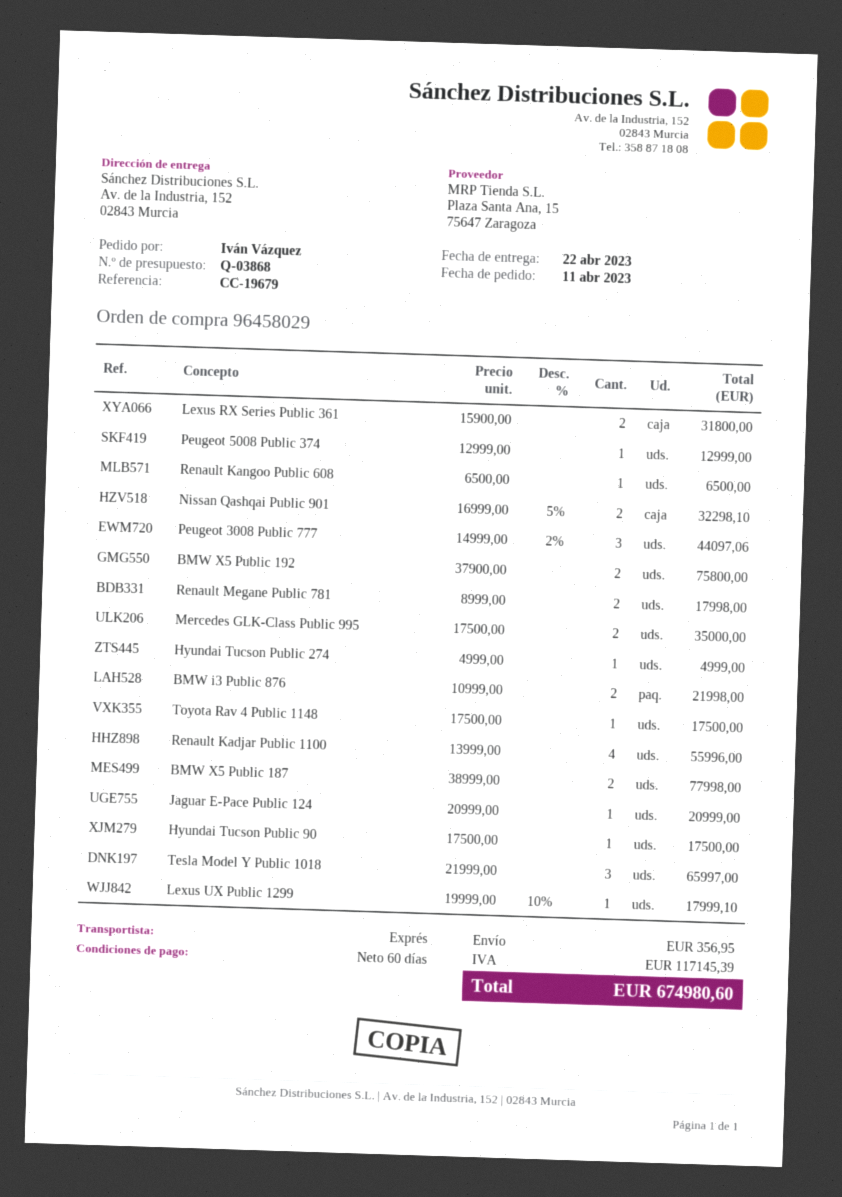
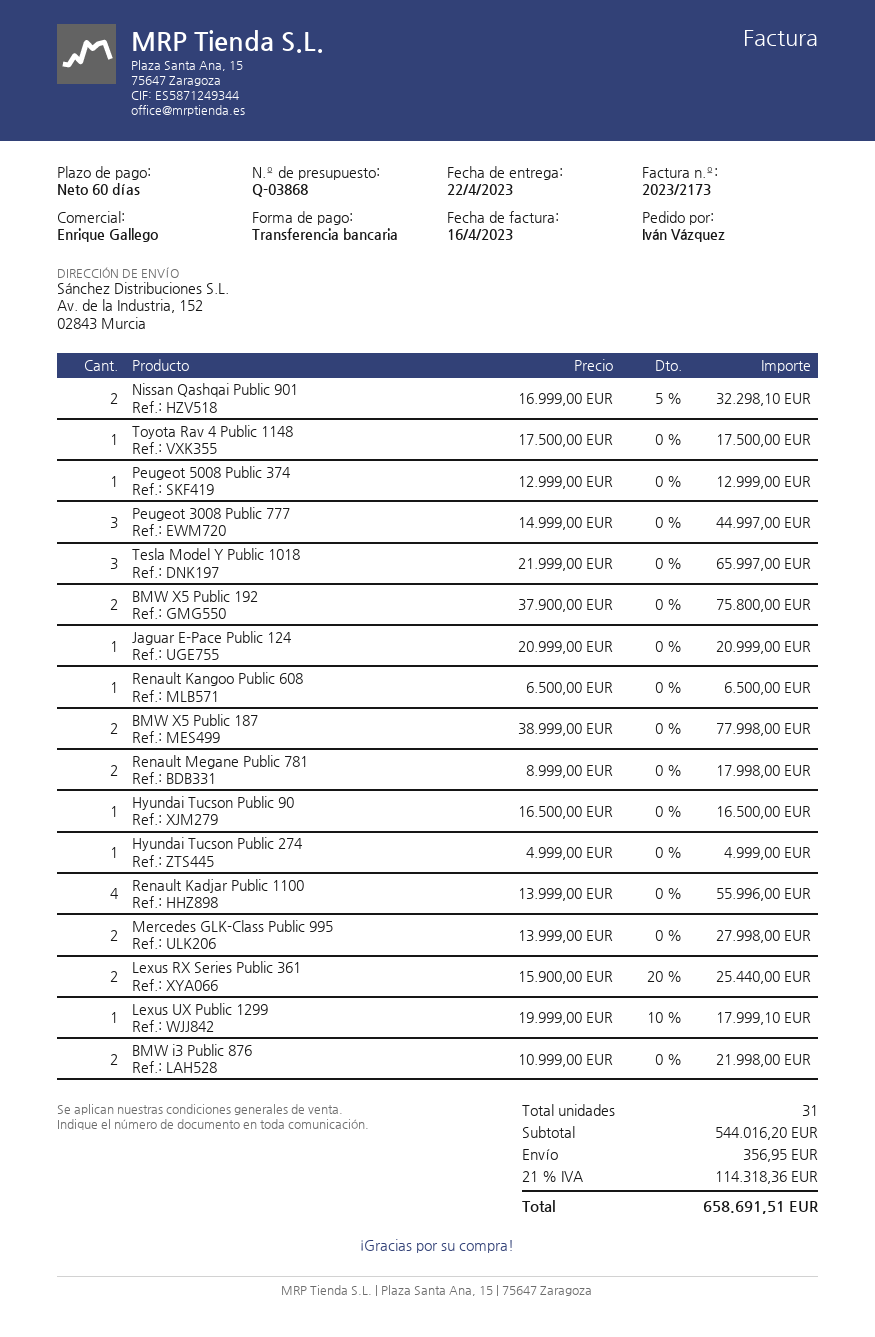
Lexus RX Series Public 361: 2 x 15900.00 = 31800.00 -> 2 x 15900.00 - 20% = 25440.00
Peugeot 3008 Public 777: 3 x 14999.00 - 2% = 44097.06 -> 3 x 14999.00 = 44997.00
Mercedes GLK-Class Public 995: 2 x 17500.00 = 35000.00 -> 2 x 13999.00 = 27998.00
Hyundai Tucson Public 90: 1 x 17500.00 = 17500.00 -> 1 x 16500.00 = 16500.00
tax: 117145.39 -> 114318.36
total: 674980.60 -> 658691.51

